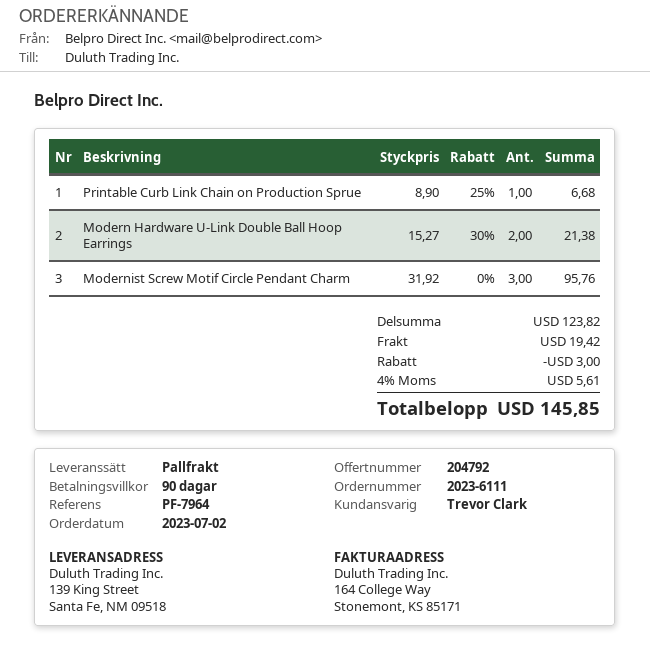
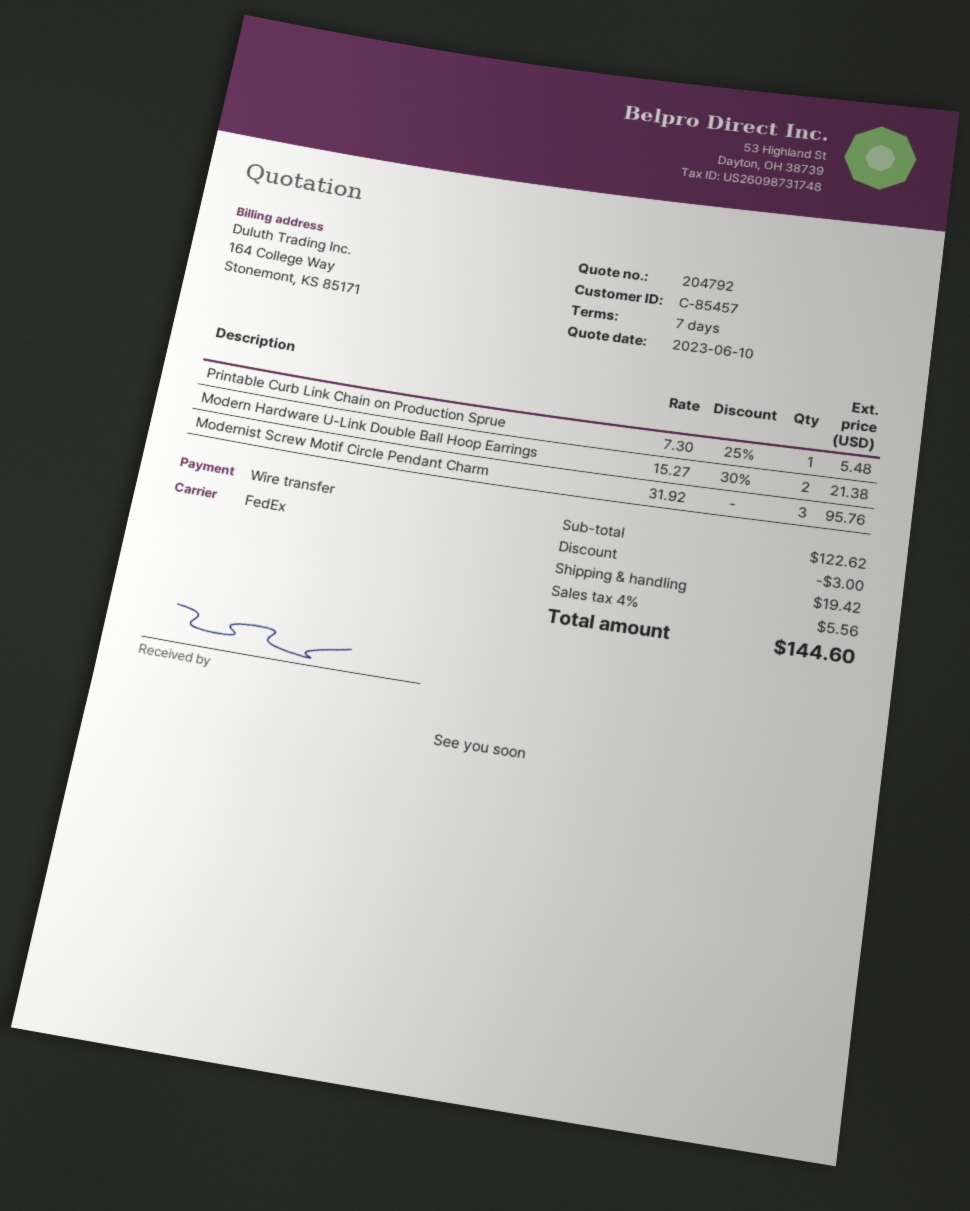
payment terms: 90 days -> 7 days
shipping method: pallet freight -> FedEx
Printable Curb Link Chain on Production Sprue: 1 x 8.90 - 25% = 6.68 -> 1 x 7.30 - 25% = 5.48
subtotal: 123.82 -> 122.62
tax: 4% = 5.61 -> 4% = 5.56
total: 145.85 -> 144.60

